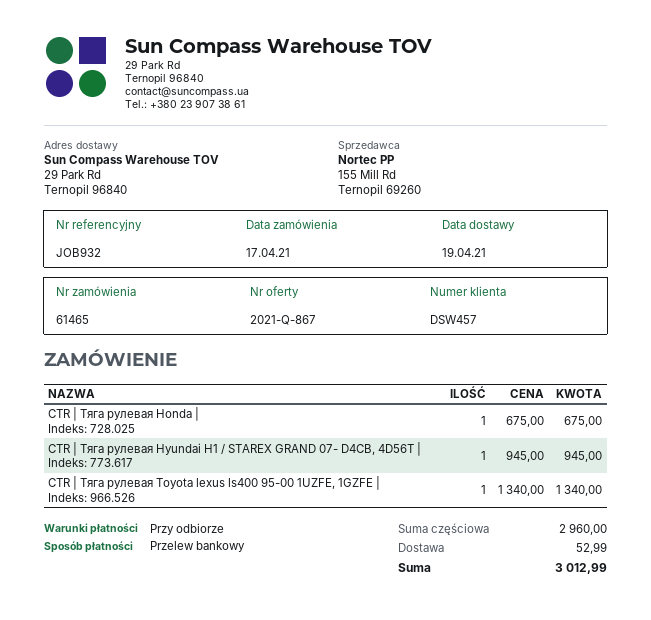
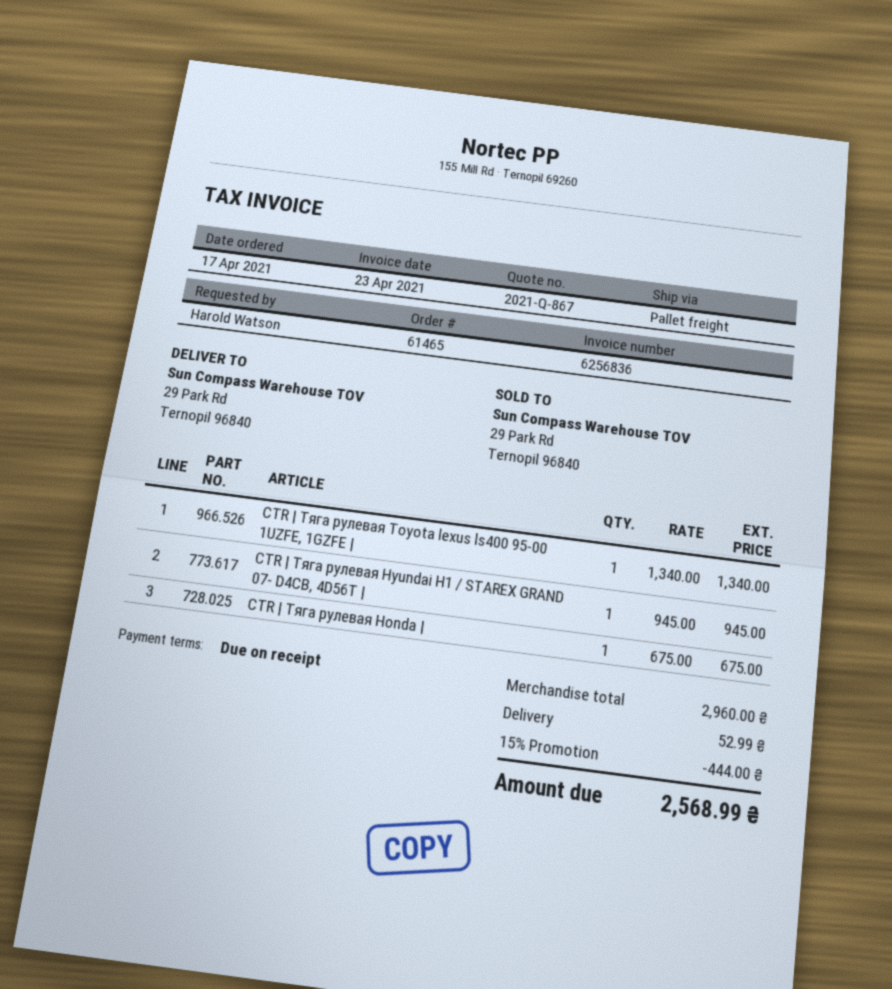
discount: none -> 15% = 444.00
total: 3012.99 -> 2568.99

